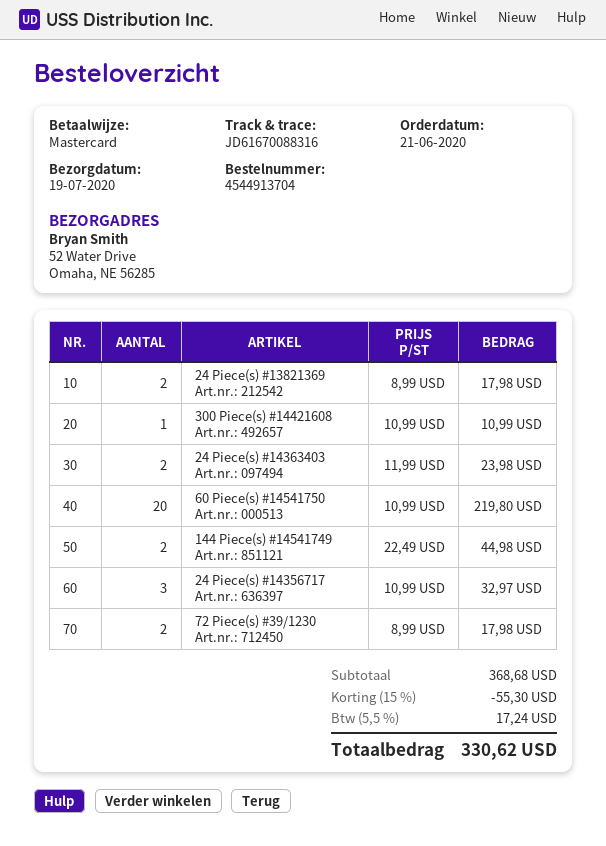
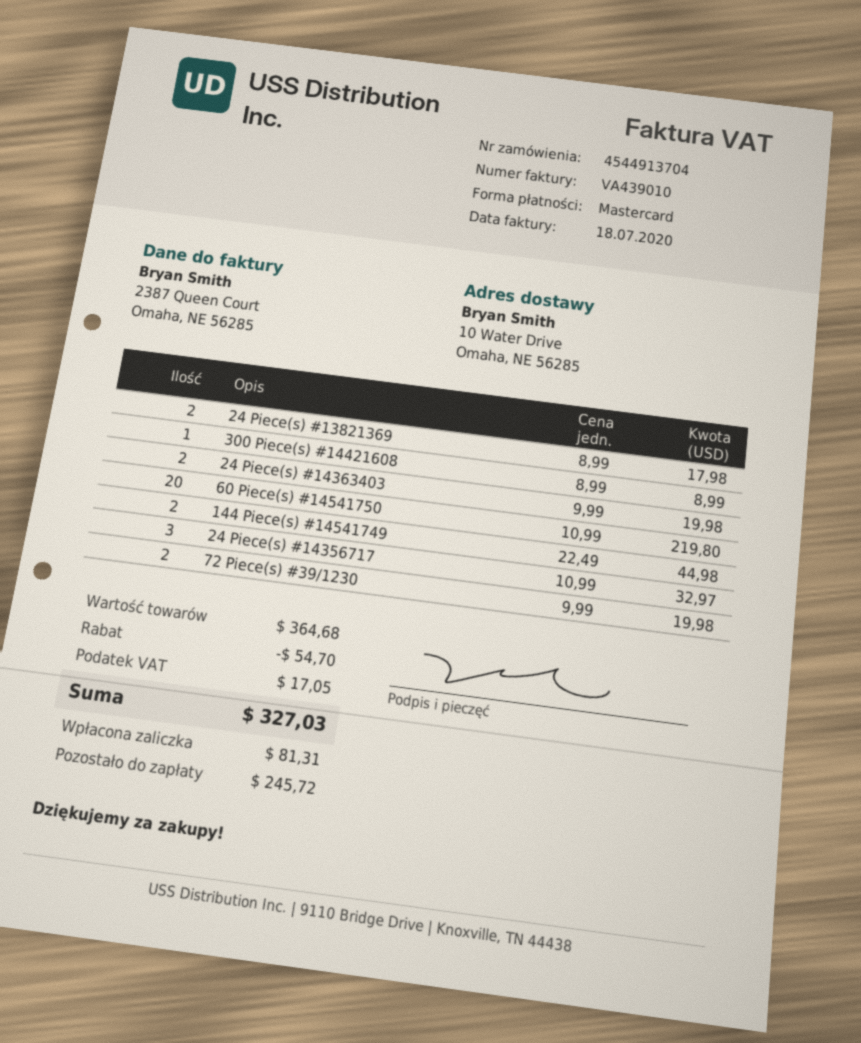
ship to: 52 Water Drive, Omaha, NE 56285 -> 10 Water Drive, Omaha, NE 56285
300 Piece(s) #14421608: 1 x 10.99 = 10.99 -> 1 x 8.99 = 8.99
24 Piece(s) #14363403: 2 x 11.99 = 23.98 -> 2 x 9.99 = 19.98
72 Piece(s) #39/1230: 2 x 8.99 = 17.98 -> 2 x 9.99 = 19.98
subtotal: 368.68 -> 364.68
discount: 55.30 -> 54.70
tax: 17.24 -> 17.05
total: 330.62 -> 327.03

